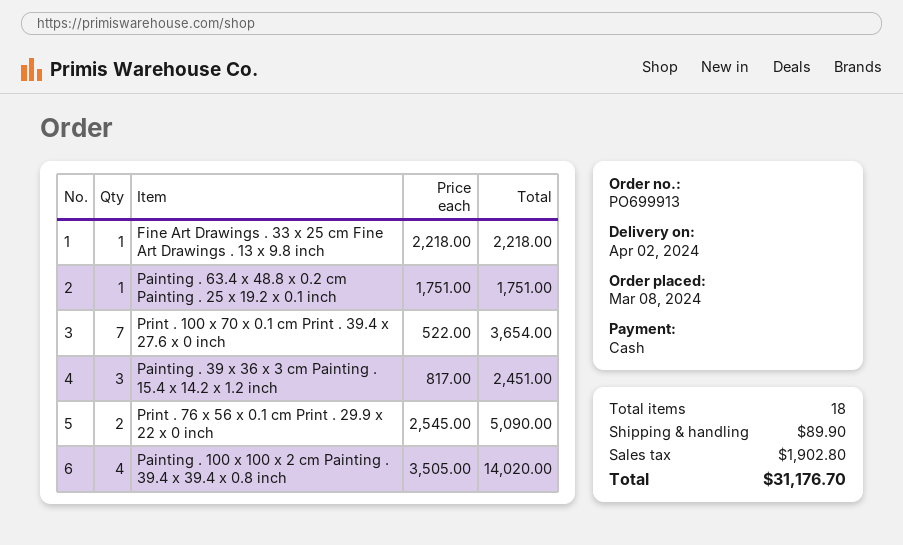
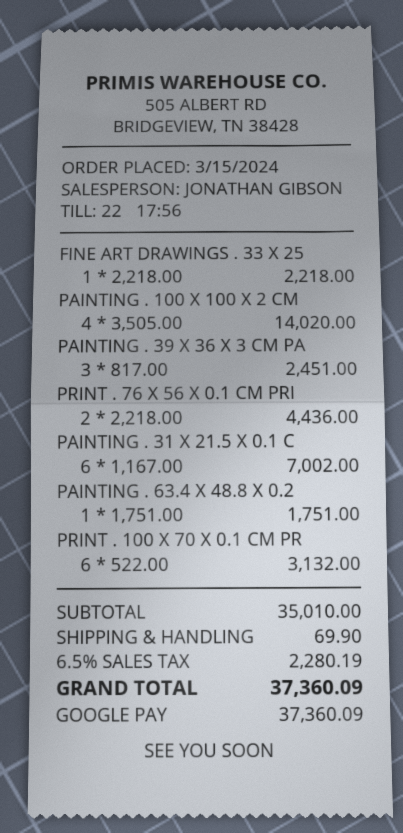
order date: 2024-03-08 -> 2024-03-15
payment method: cash -> Google Pay
Print . 100 x 70 x 0.1 cm Print . 39.4 x 27.6 x 0 inch: 7 x 522.00 = 3654.00 -> 6 x 522.00 = 3132.00
Print . 76 x 56 x 0.1 cm Print . 29.9 x 22 x 0 inch: 2 x 2545.00 = 5090.00 -> 2 x 2218.00 = 4436.00
PAINTING . 31 X 21.5 X 0.1 C: none -> 6 x 1167.00 = 7002.00
shipping: 89.90 -> 69.90
tax: 1902.80 -> 2280.19
total: 31176.70 -> 37360.09

